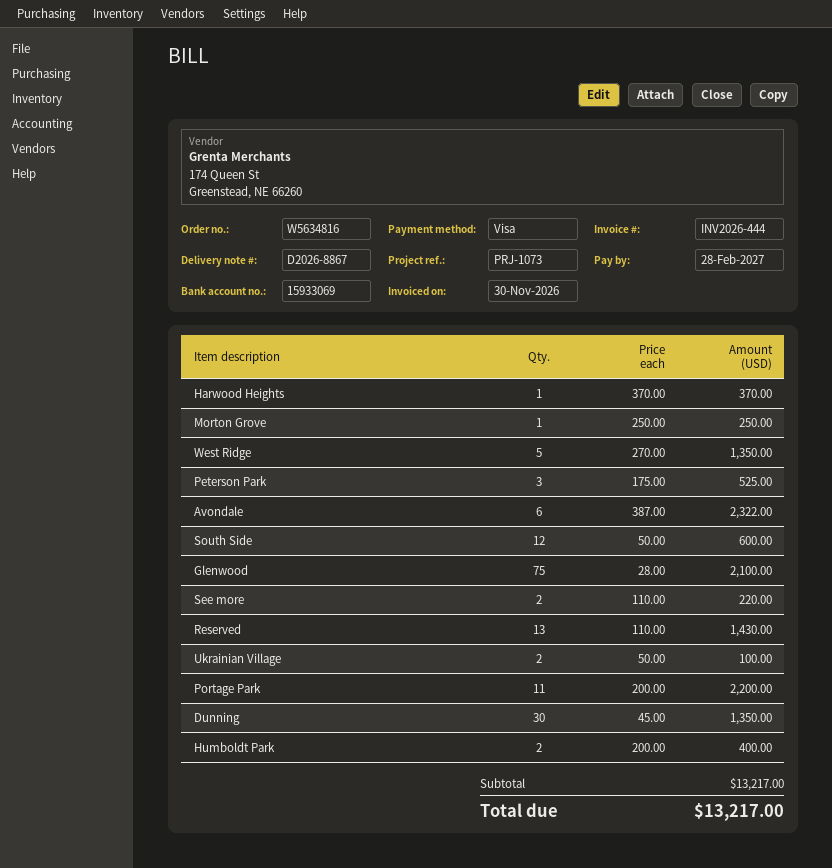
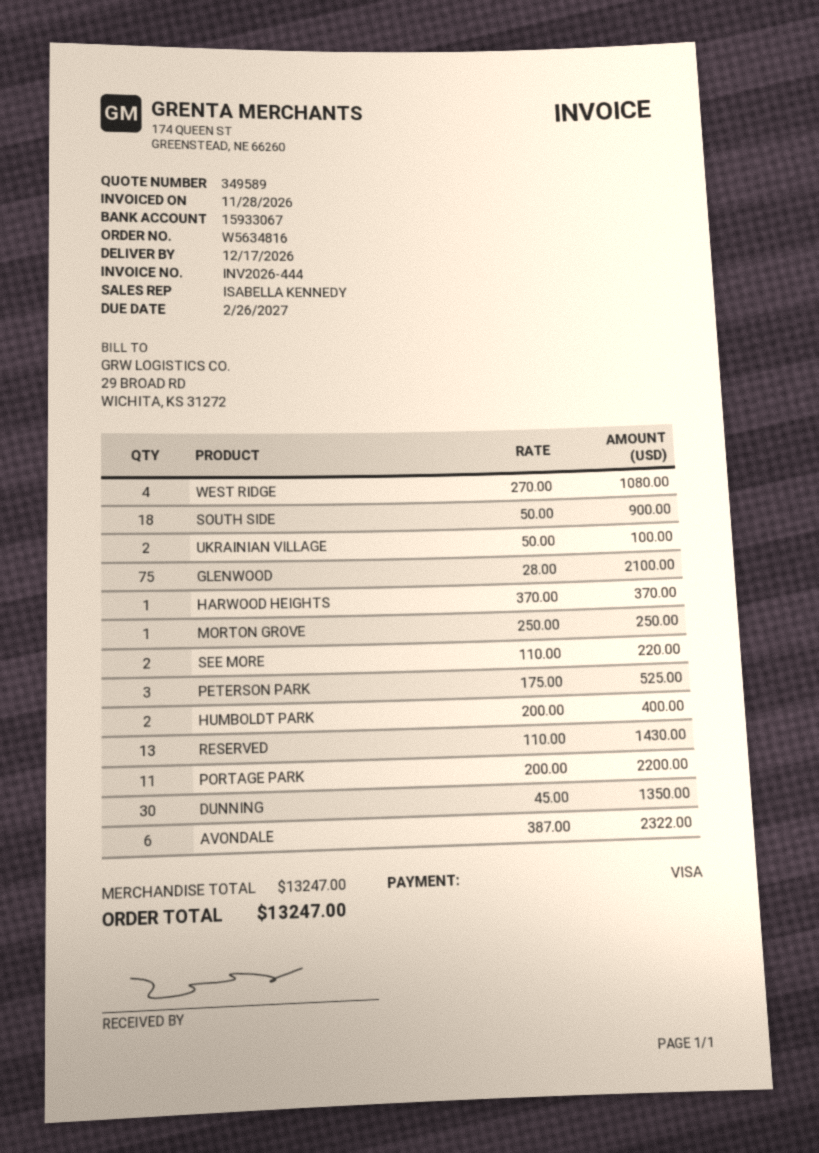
invoice date: 2026-11-30 -> 2026-11-28
due date: 2027-02-28 -> 2027-02-26
bank account: 15933069 -> 15933067
West Ridge: 5 x 270.00 = 1350.00 -> 4 x 270.00 = 1080.00
South Side: 12 x 50.00 = 600.00 -> 18 x 50.00 = 900.00
subtotal: 13217.00 -> 13247.00
total: 13217.00 -> 13247.00

